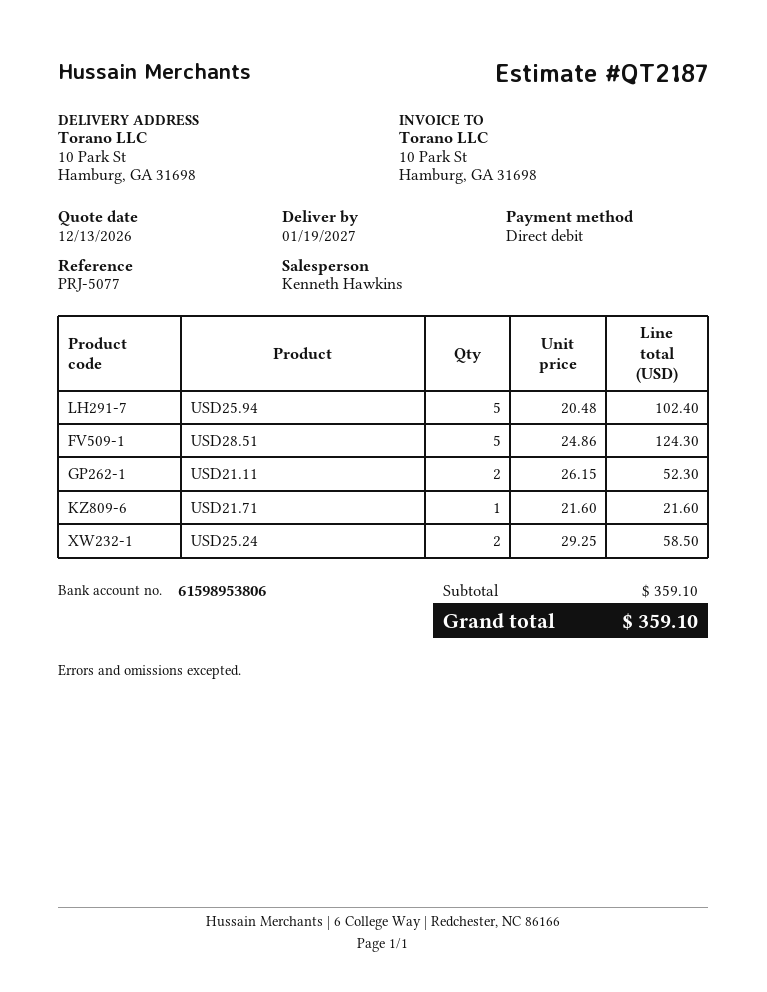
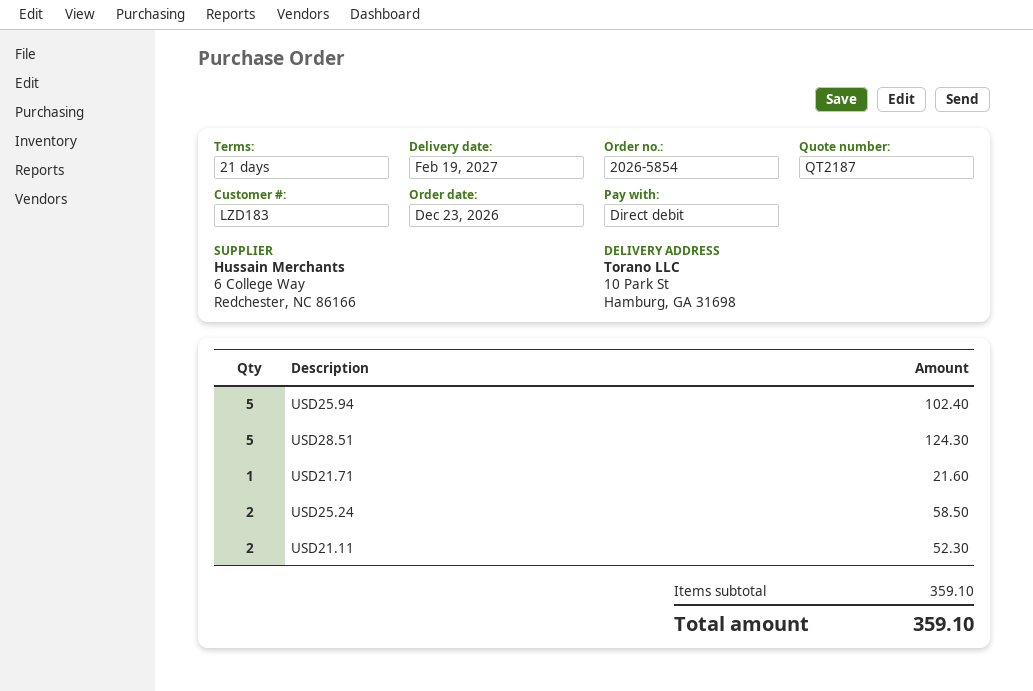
delivery date: 2027-01-19 -> 2027-02-19

